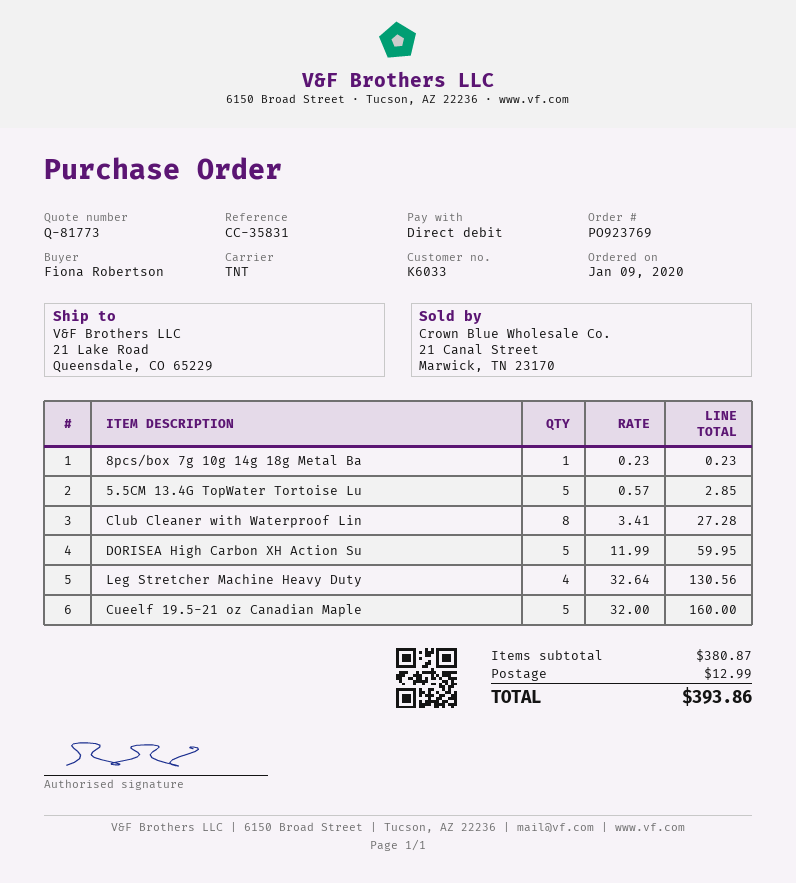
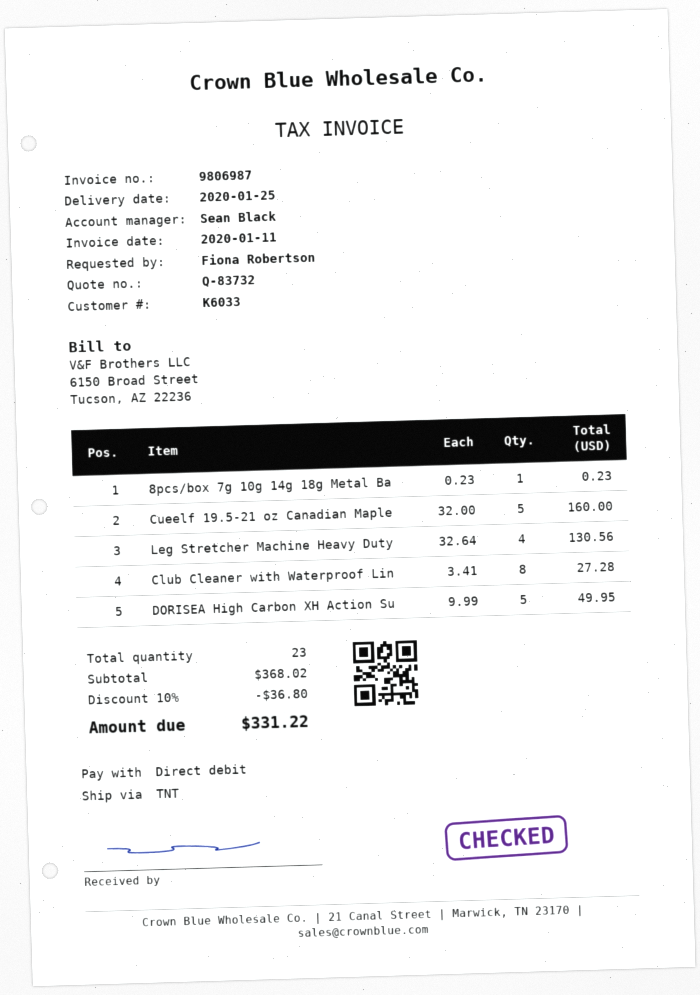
quote number: Q-81773 -> Q-83732
5.5CM 13.4G TopWater Tortoise Lu: 5 x 0.57 = 2.85 -> none
DORISEA High Carbon XH Action Su: 5 x 11.99 = 59.95 -> 5 x 9.99 = 49.95
subtotal: 380.87 -> 368.02
discount: none -> 10% = 36.80
shipping: 12.99 -> none
total: 393.86 -> 331.22

